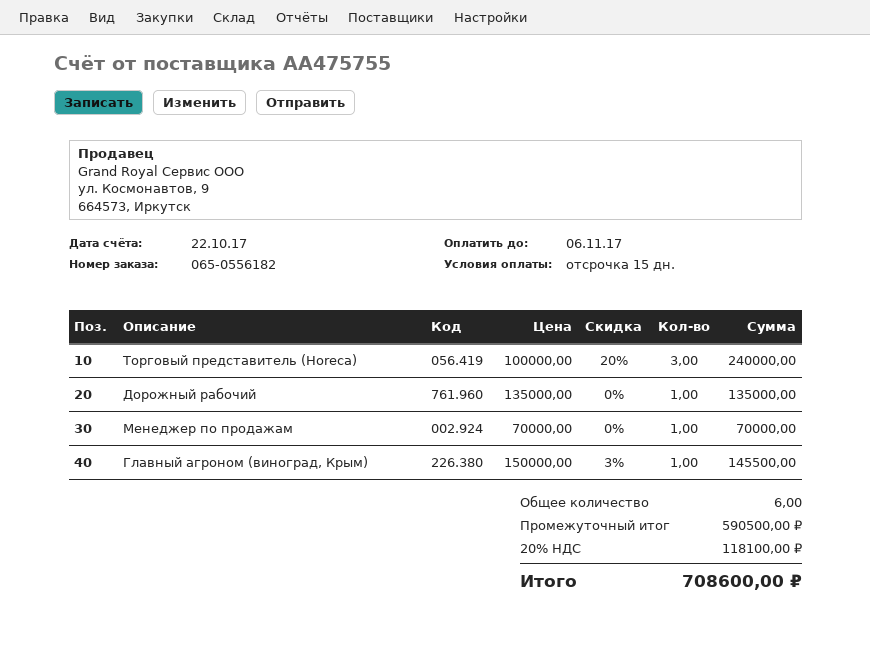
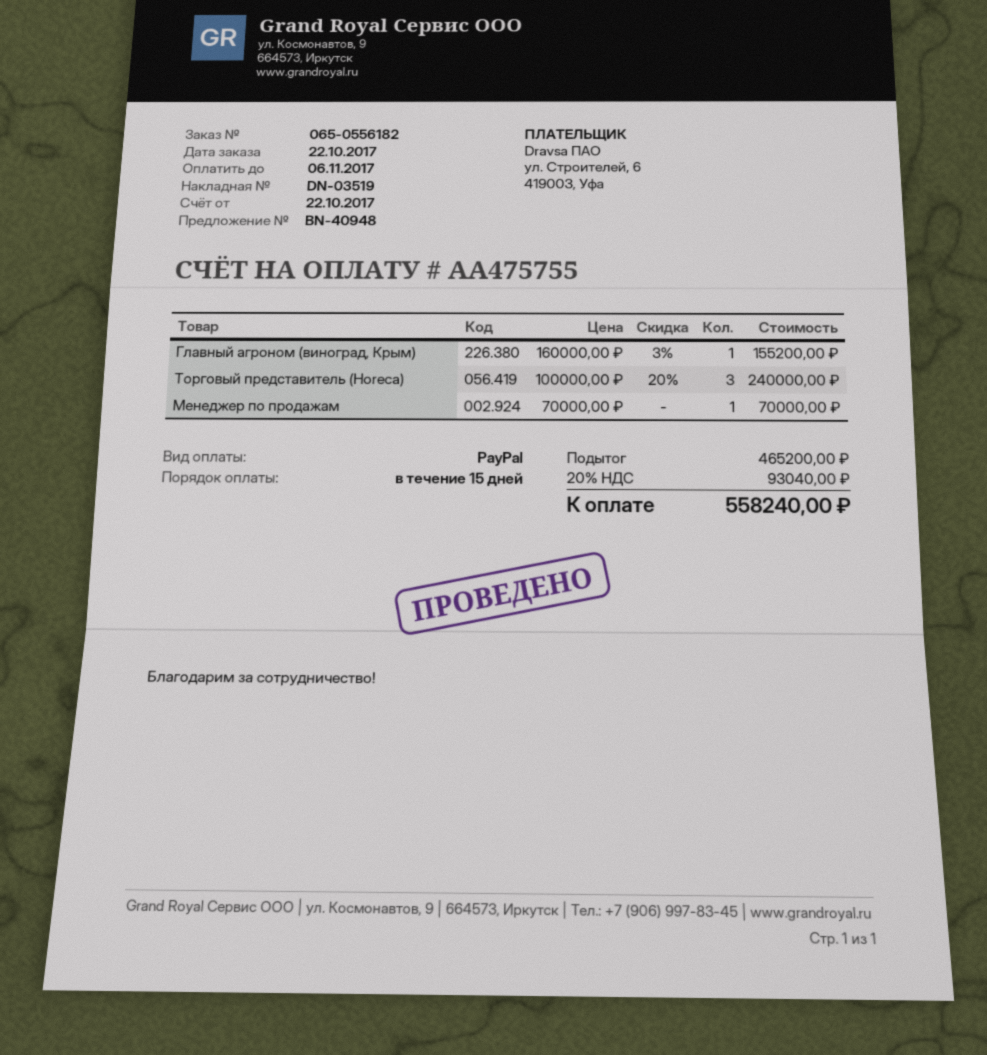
Дорожный рабочий: 1 x 135000.00 = 135000.00 -> none
Главный агроном (виноград, Крым): 1 x 150000.00 - 3% = 145500.00 -> 1 x 160000.00 - 3% = 155200.00
subtotal: 590500.00 -> 465200.00
tax: 20% = 118100.00 -> 20% = 93040.00
total: 708600.00 -> 558240.00

